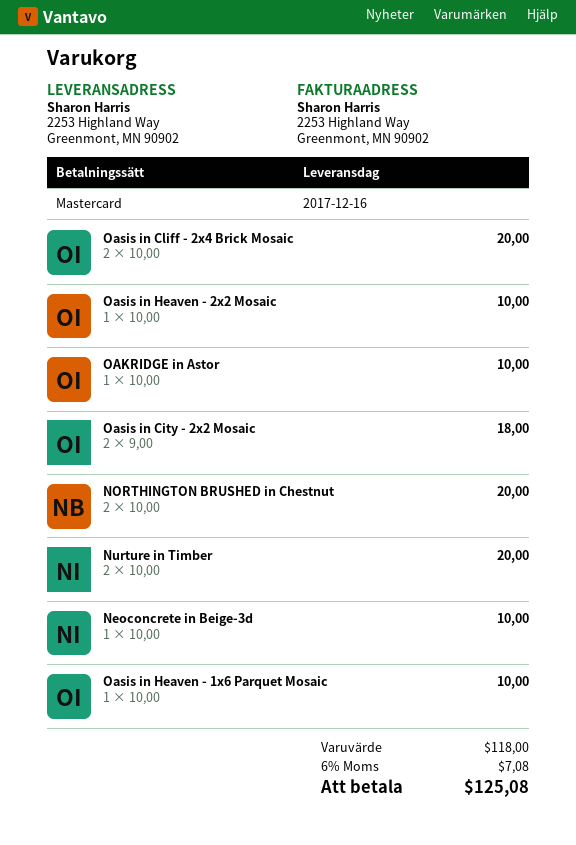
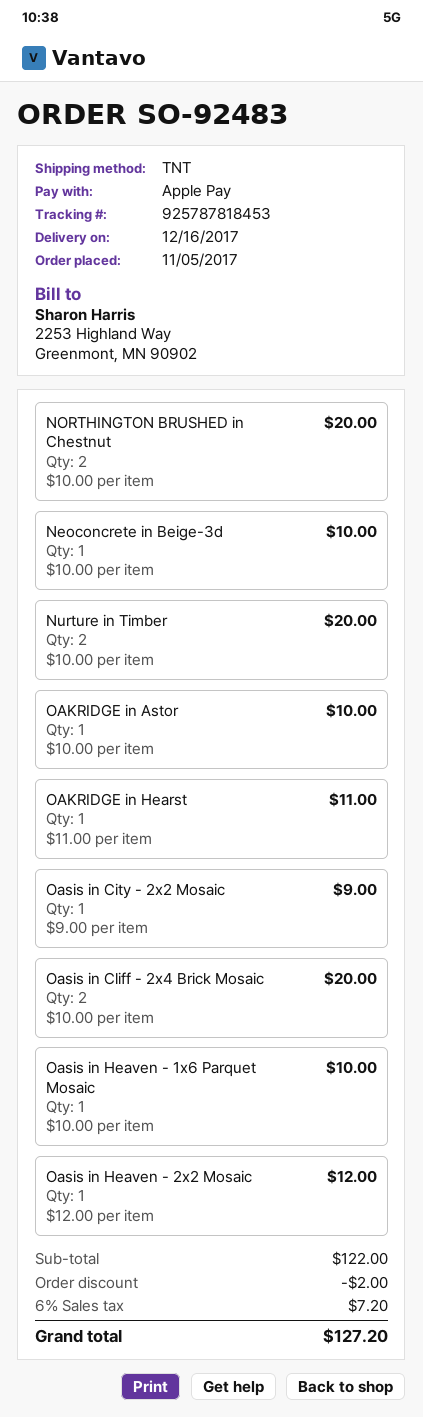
payment method: Mastercard -> Apple Pay
Oasis in Heaven - 2x2 Mosaic: 1 x 10.00 = 10.00 -> 1 x 12.00 = 12.00
Oasis in City - 2x2 Mosaic: 2 x 9.00 = 18.00 -> 1 x 9.00 = 9.00
OAKRIDGE in Hearst: none -> 1 x 11.00 = 11.00
subtotal: 118.00 -> 122.00
discount: none -> 2.00
tax: 6% = 7.08 -> 6% = 7.20
total: 125.08 -> 127.20

